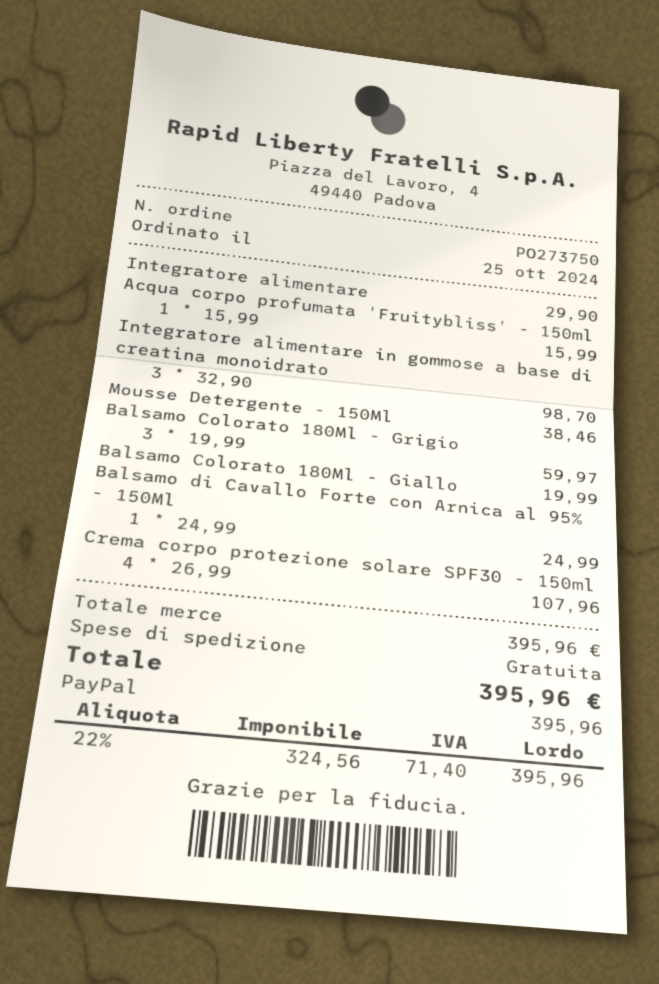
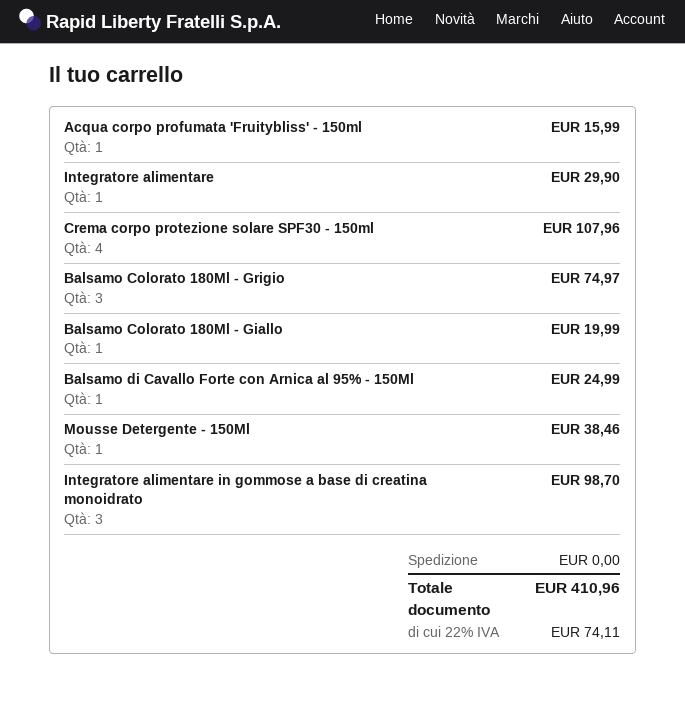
Balsamo Colorato 180Ml - Grigio: 3 for 59.97 -> 3 for 74.97
tax: 22% = 71.40 -> 22% = 74.11
total: 395.96 -> 410.96

